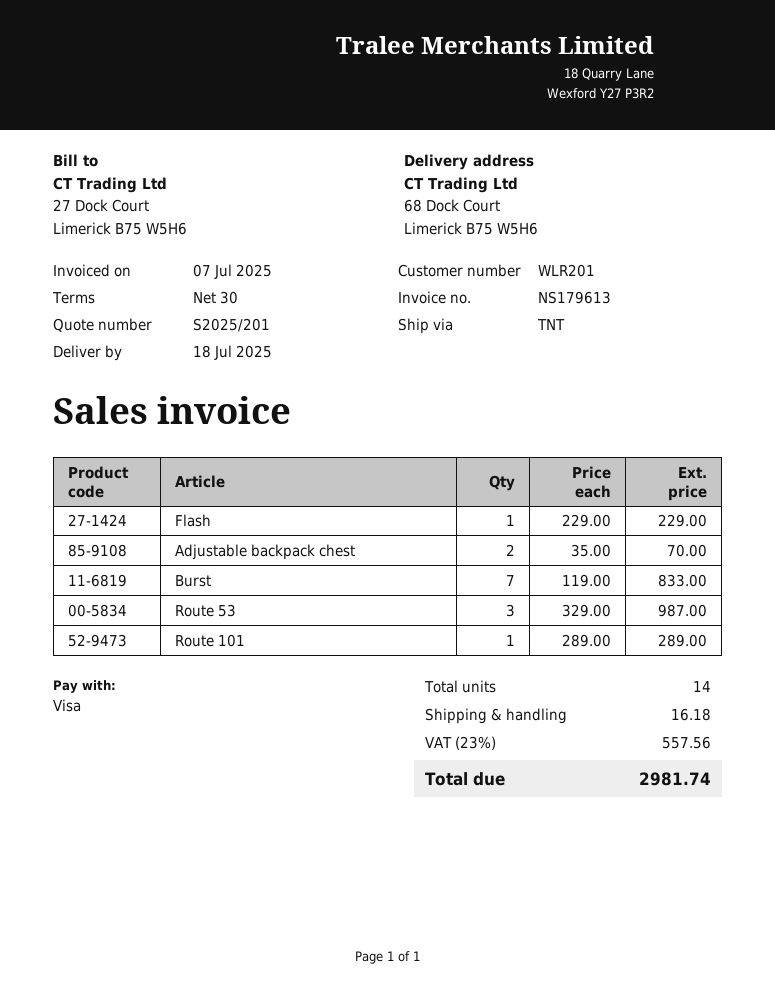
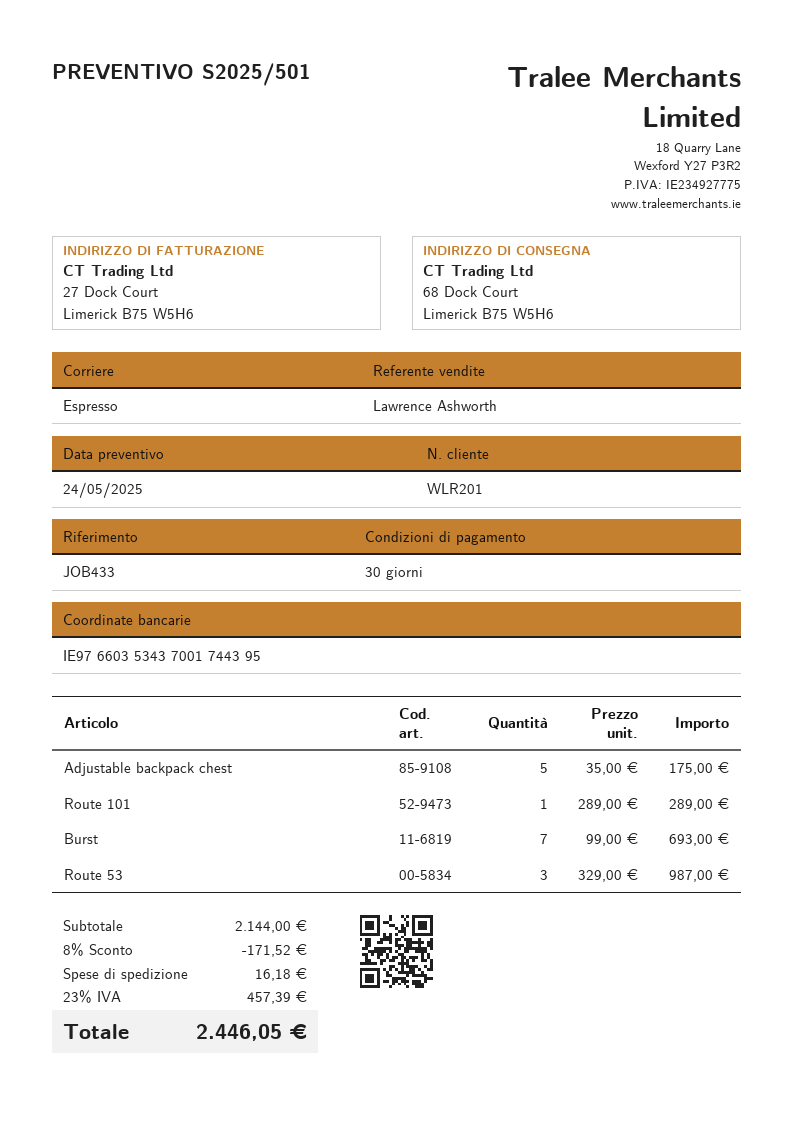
quote number: S2025/201 -> S2025/501
shipping method: TNT -> express
Flash: 1 x 229.00 = 229.00 -> none
Adjustable backpack chest: 2 x 35.00 = 70.00 -> 5 x 35.00 = 175.00
Burst: 7 x 119.00 = 833.00 -> 7 x 99.00 = 693.00
discount: none -> 8% = 171.52
tax: 23% = 557.56 -> 23% = 457.39
total: 2981.74 -> 2446.05

